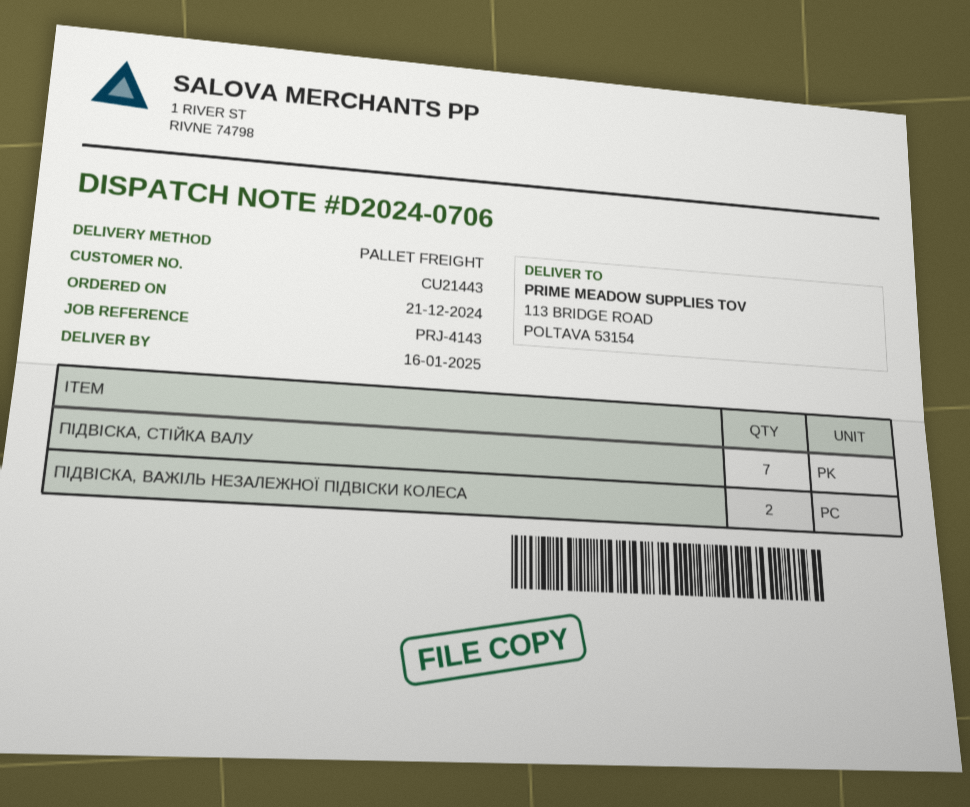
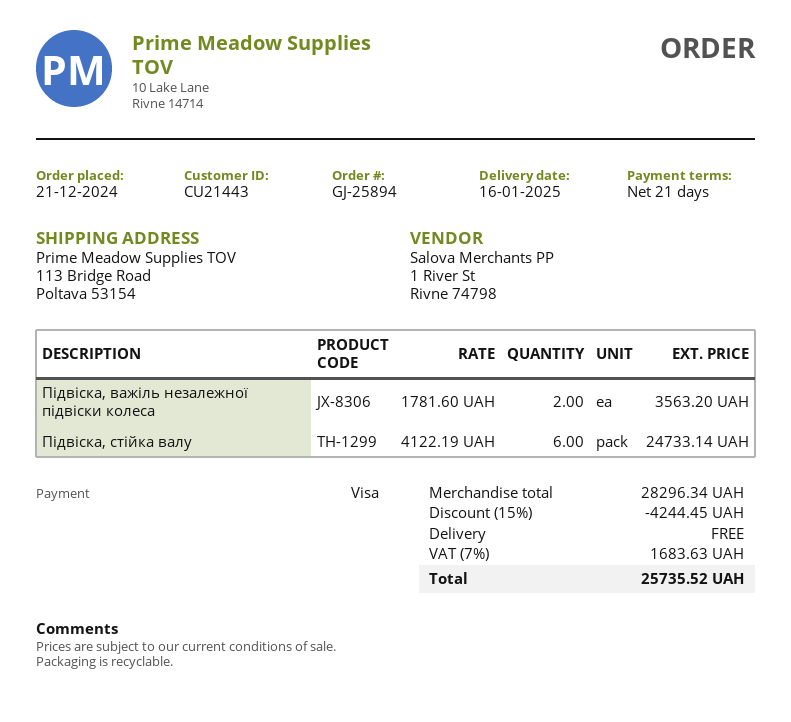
ПІДВІСКА, СТІЙКА ВАЛУ: 7 -> 6

